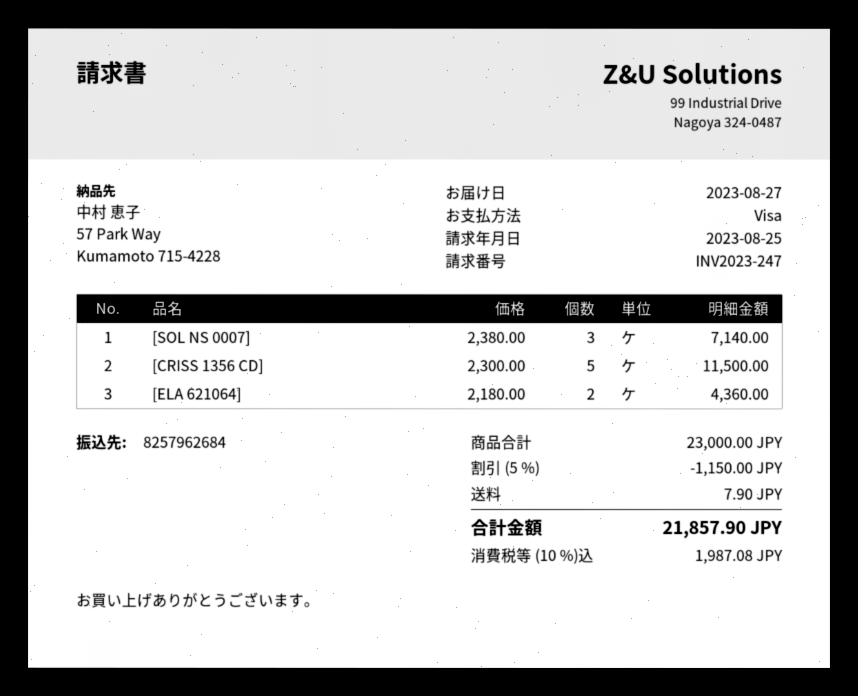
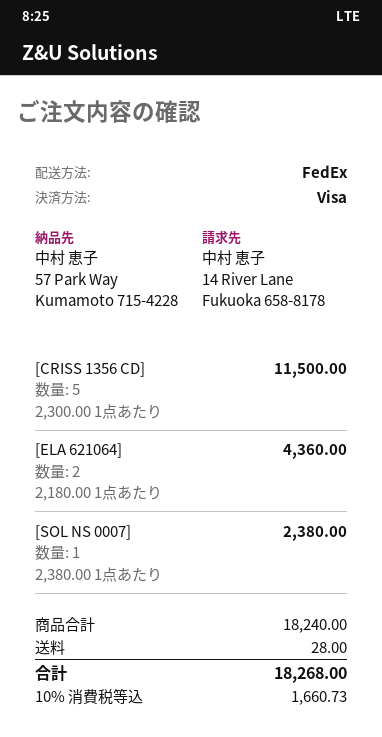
[SOL NS 0007]: 3 x 2380.00 = 7140.00 -> 1 x 2380.00 = 2380.00
subtotal: 23000.00 -> 18240.00
discount: 5% = 1150.00 -> none
shipping: 7.90 -> 28.00
tax: 10% = 1987.08 -> 10% = 1660.73
total: 21857.90 -> 18268.00

